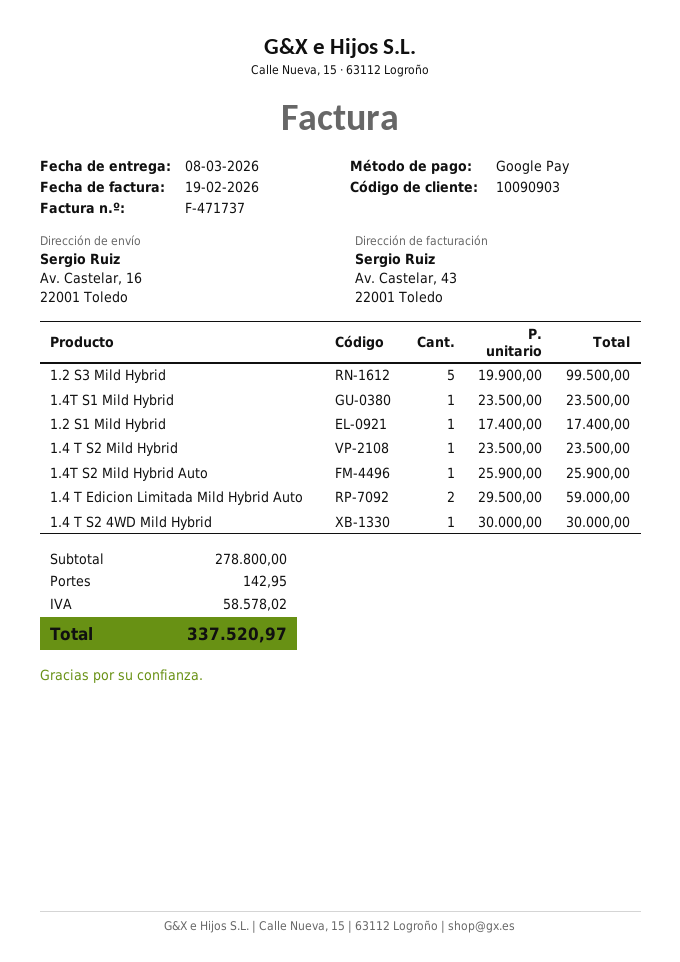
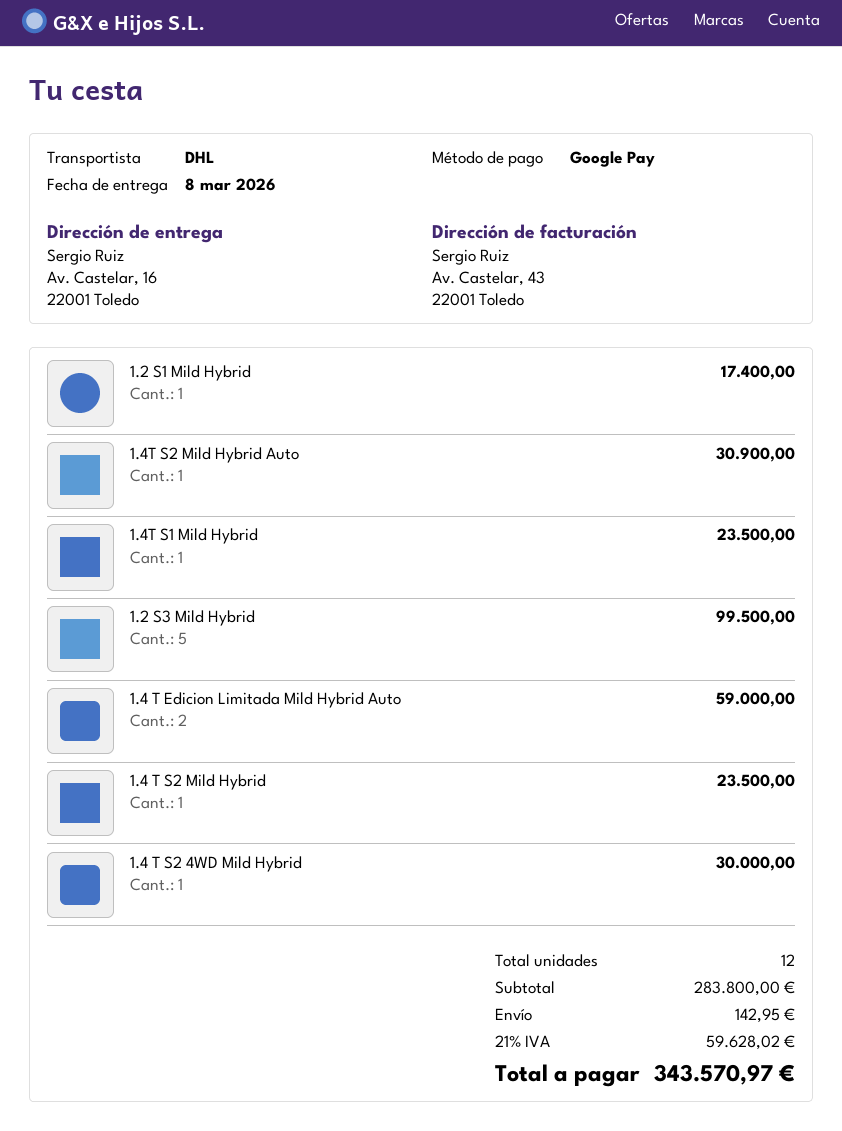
1.4T S2 Mild Hybrid Auto: 1 for 25900.00 -> 1 for 30900.00
subtotal: 278800.00 -> 283800.00
tax: 58578.02 -> 59628.02
total: 337520.97 -> 343570.97

